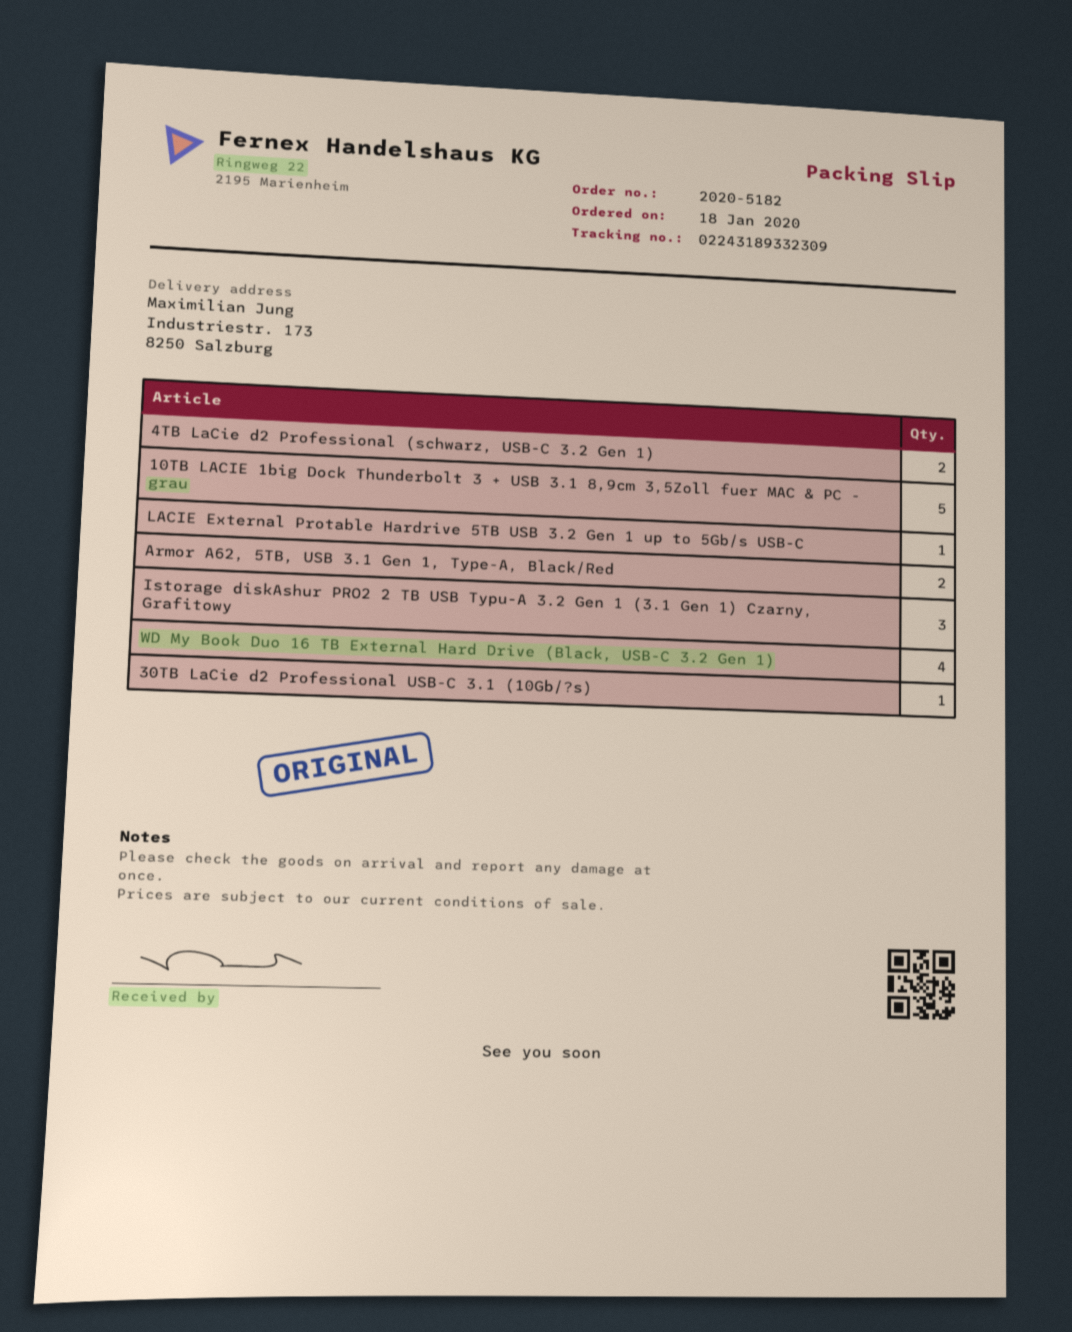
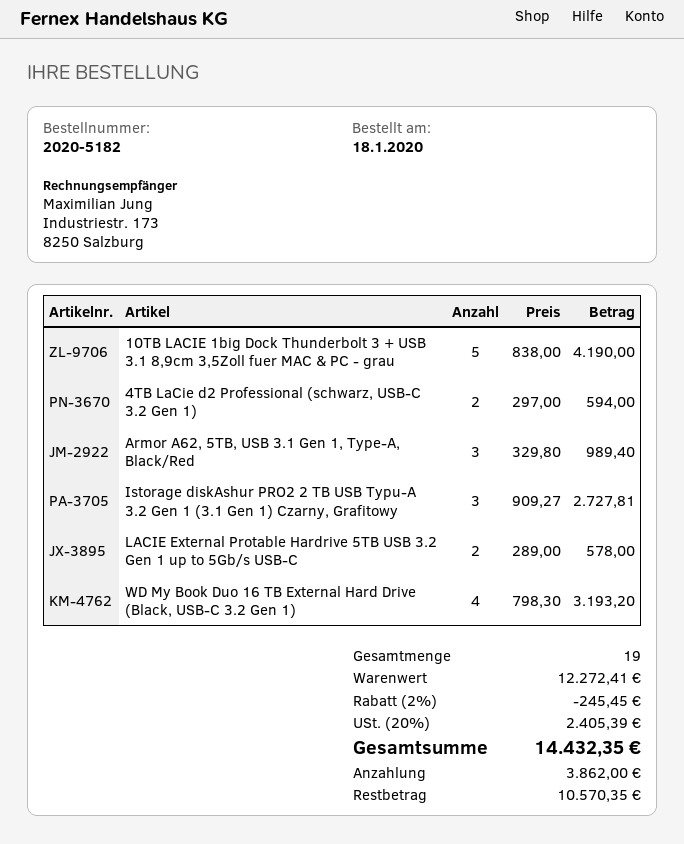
LACIE External Protable Hardrive 5TB USB 3.2 Gen 1 up to 5Gb/s USB-C: 1 -> 2
Armor A62, 5TB, USB 3.1 Gen 1, Type-A, Black/Red: 2 -> 3
30TB LaCie d2 Professional USB-C 3.1 (10Gb/?s): 1 -> none

